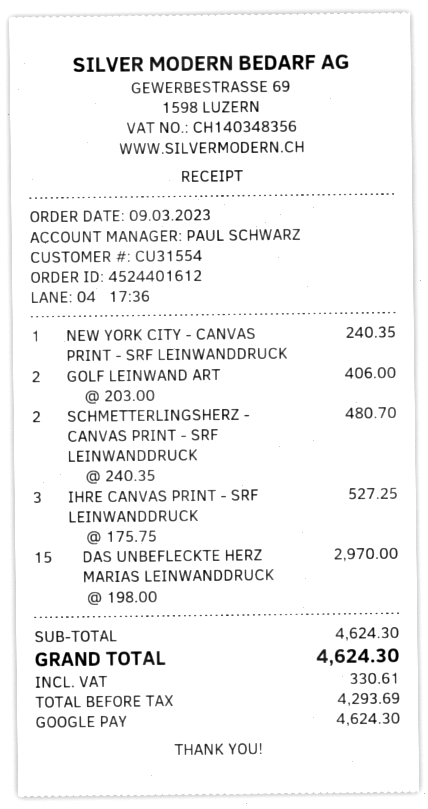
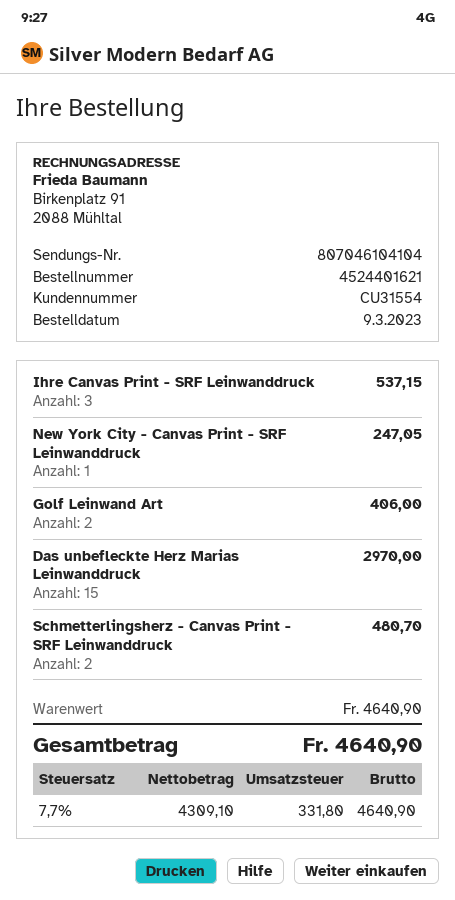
order number: 4524401612 -> 4524401621
NEW YORK CITY - CANVAS PRINT - SRF LEINWANDDRUCK: 1 for 240.35 -> 1 for 247.05
IHRE CANVAS PRINT - SRF LEINWANDDRUCK: 3 for 527.25 -> 3 for 537.15
subtotal: 4624.30 -> 4640.90
net: 4293.69 -> 4309.10
tax: 330.61 -> 331.80
total: 4624.30 -> 4640.90

